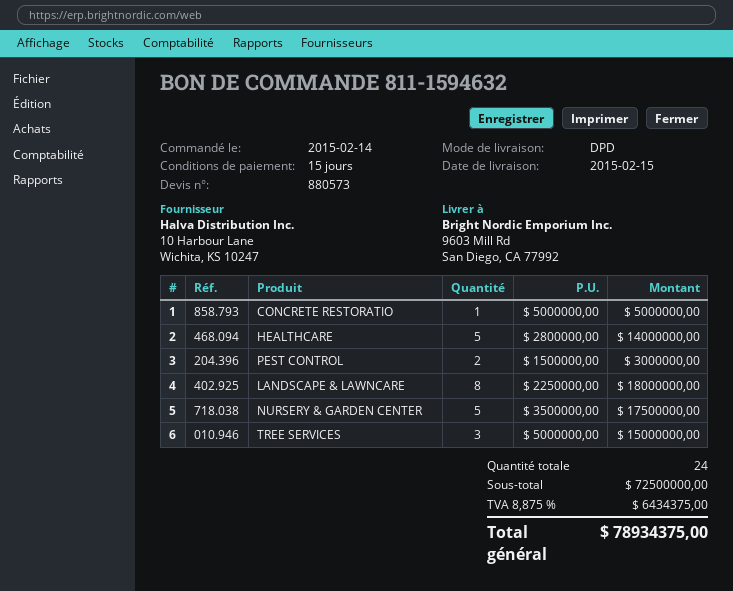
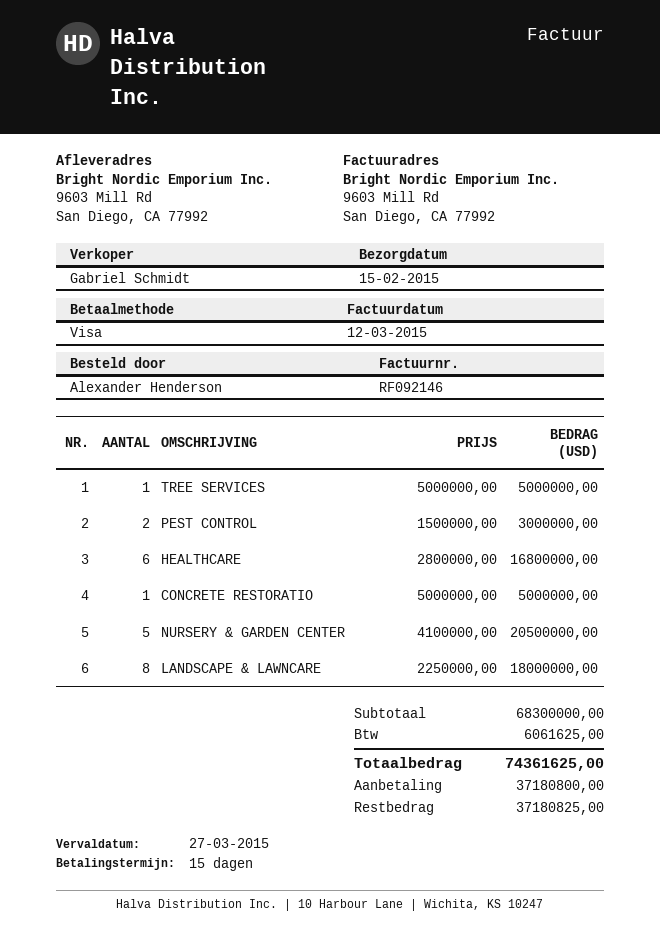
HEALTHCARE: 5 x 2800000.00 = 14000000.00 -> 6 x 2800000.00 = 16800000.00
NURSERY & GARDEN CENTER: 5 x 3500000.00 = 17500000.00 -> 5 x 4100000.00 = 20500000.00
TREE SERVICES: 3 x 5000000.00 = 15000000.00 -> 1 x 5000000.00 = 5000000.00
subtotal: 72500000.00 -> 68300000.00
tax: 6434375.00 -> 6061625.00
total: 78934375.00 -> 74361625.00

